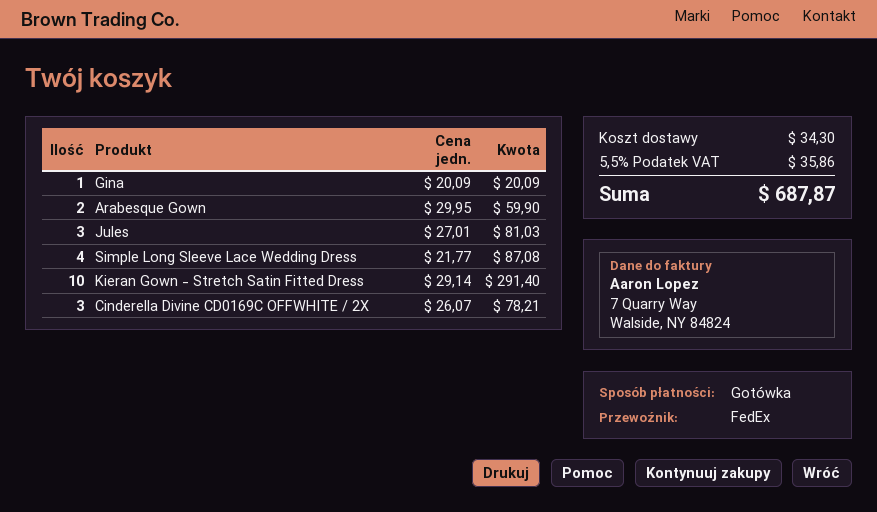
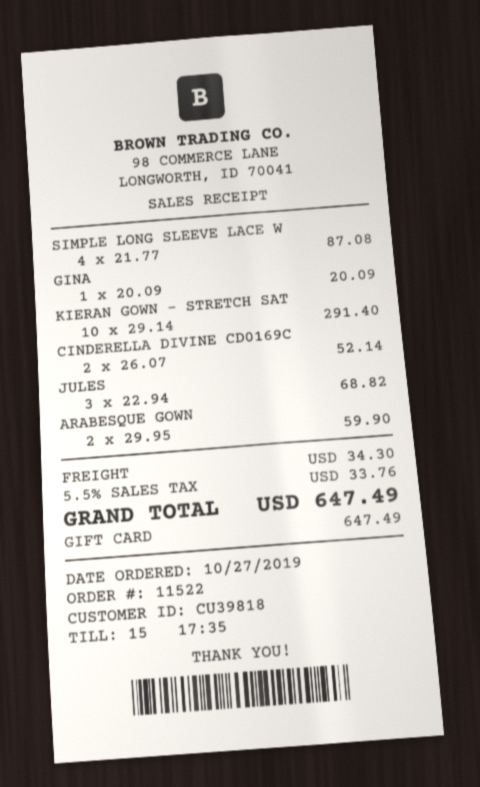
payment method: cash -> gift card
Jules: 3 x 27.01 = 81.03 -> 3 x 22.94 = 68.82
Cinderella Divine CD0169C OFFWHITE / 2X: 3 x 26.07 = 78.21 -> 2 x 26.07 = 52.14
tax: 5.5% = 35.86 -> 5.5% = 33.76
total: 687.87 -> 647.49

